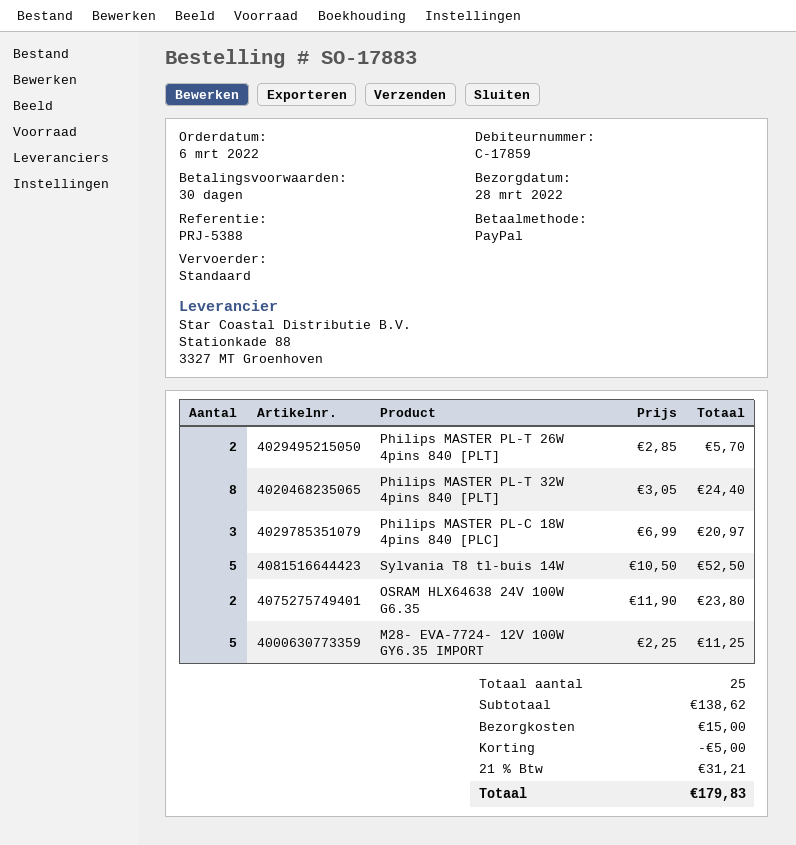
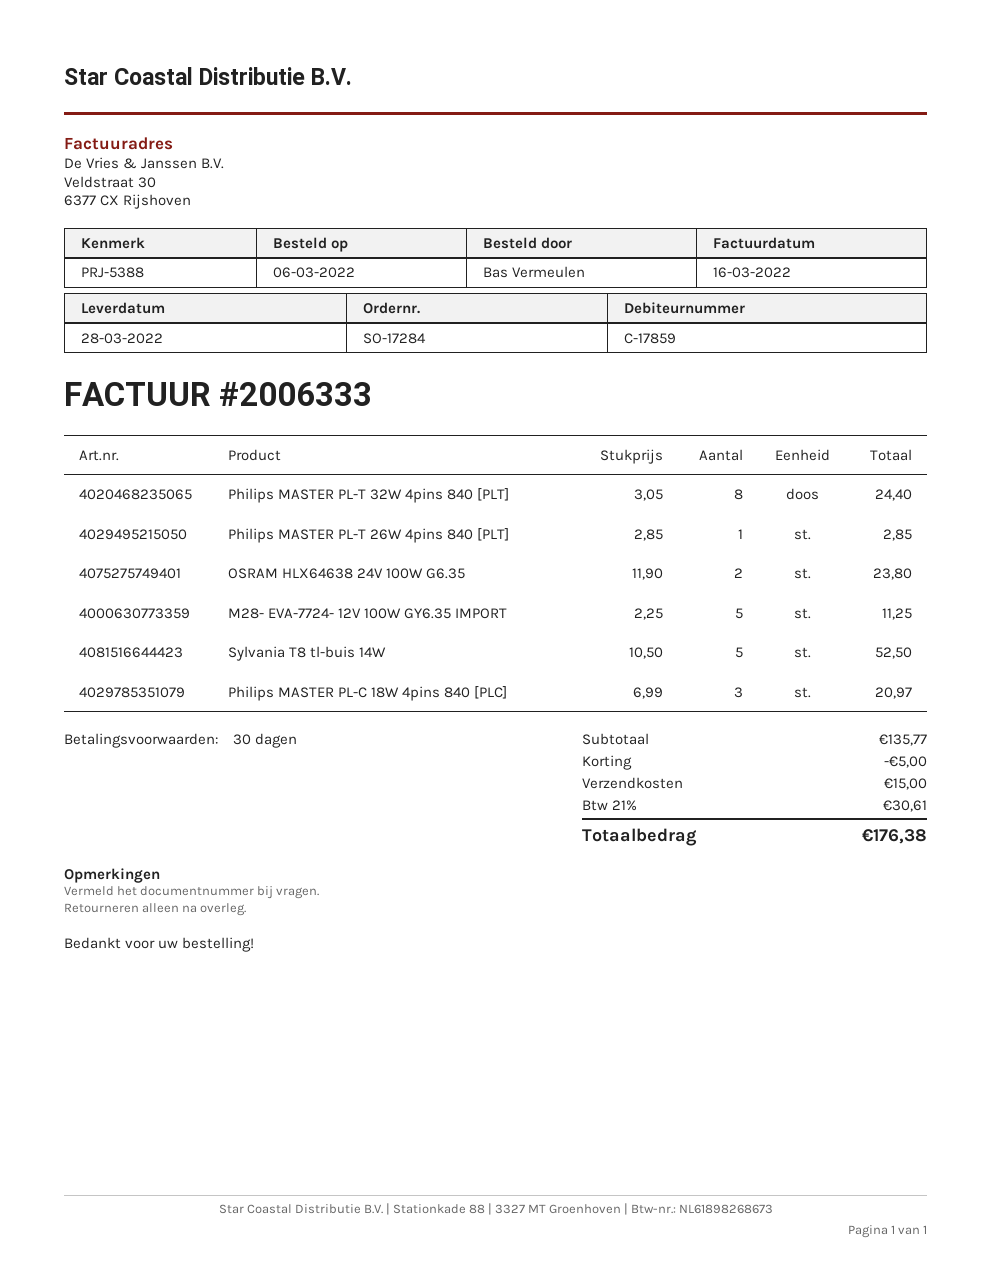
order number: SO-17883 -> SO-17284
Philips MASTER PL-T 26W 4pins 840 [PLT]: 2 x 2.85 = 5.70 -> 1 x 2.85 = 2.85
subtotal: 138.62 -> 135.77
tax: 21% = 31.21 -> 21% = 30.61
total: 179.83 -> 176.38

